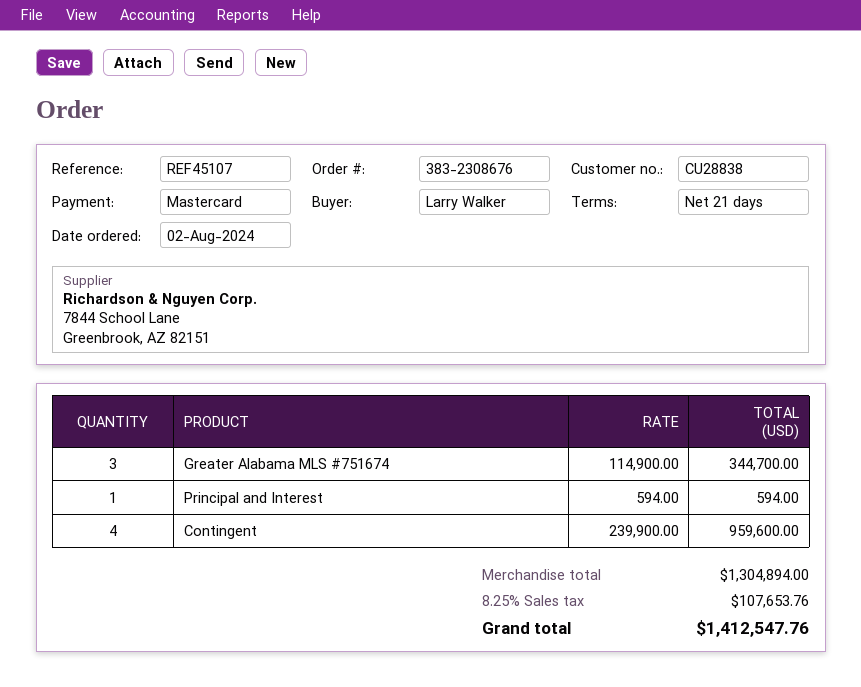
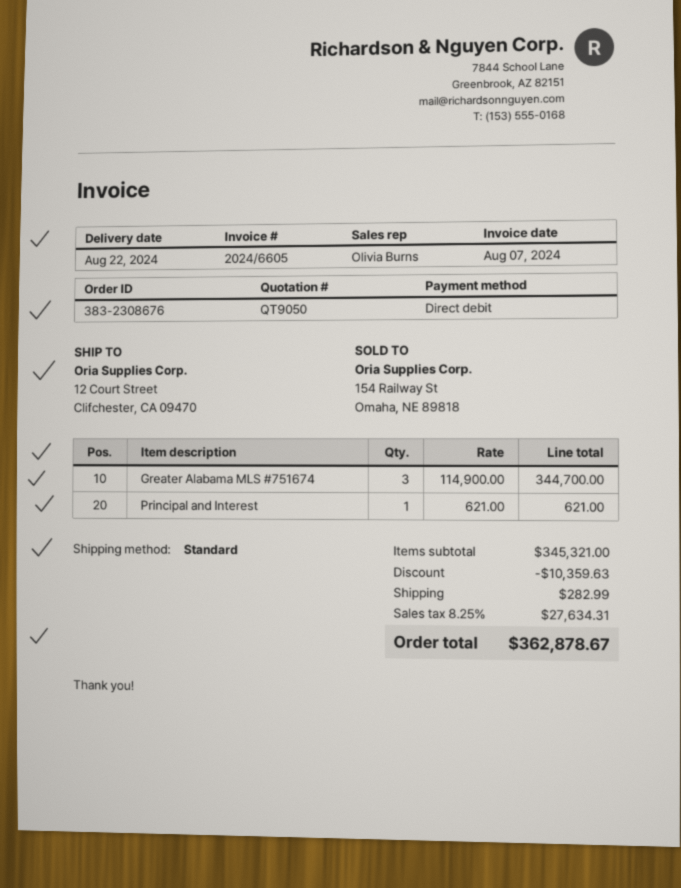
payment method: Mastercard -> direct debit
Principal and Interest: 1 x 594.00 = 594.00 -> 1 x 621.00 = 621.00
Contingent: 4 x 239900.00 = 959600.00 -> none
subtotal: 1304894.00 -> 345321.00
discount: none -> 10359.63
shipping: none -> 282.99
tax: 8.25% = 107653.76 -> 8.25% = 27634.31
total: 1412547.76 -> 362878.67

